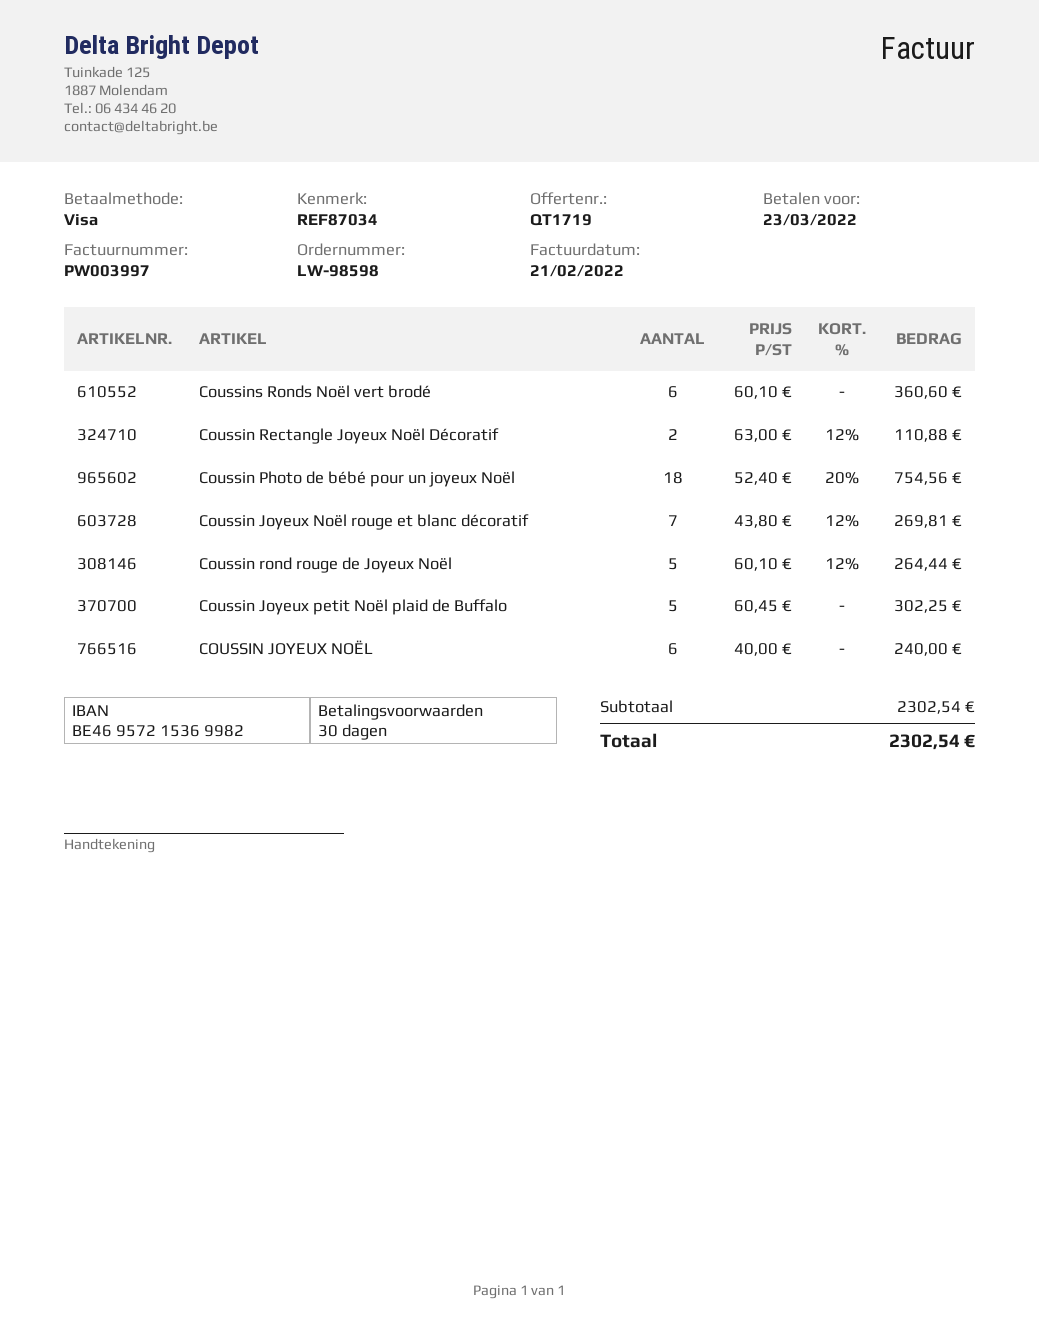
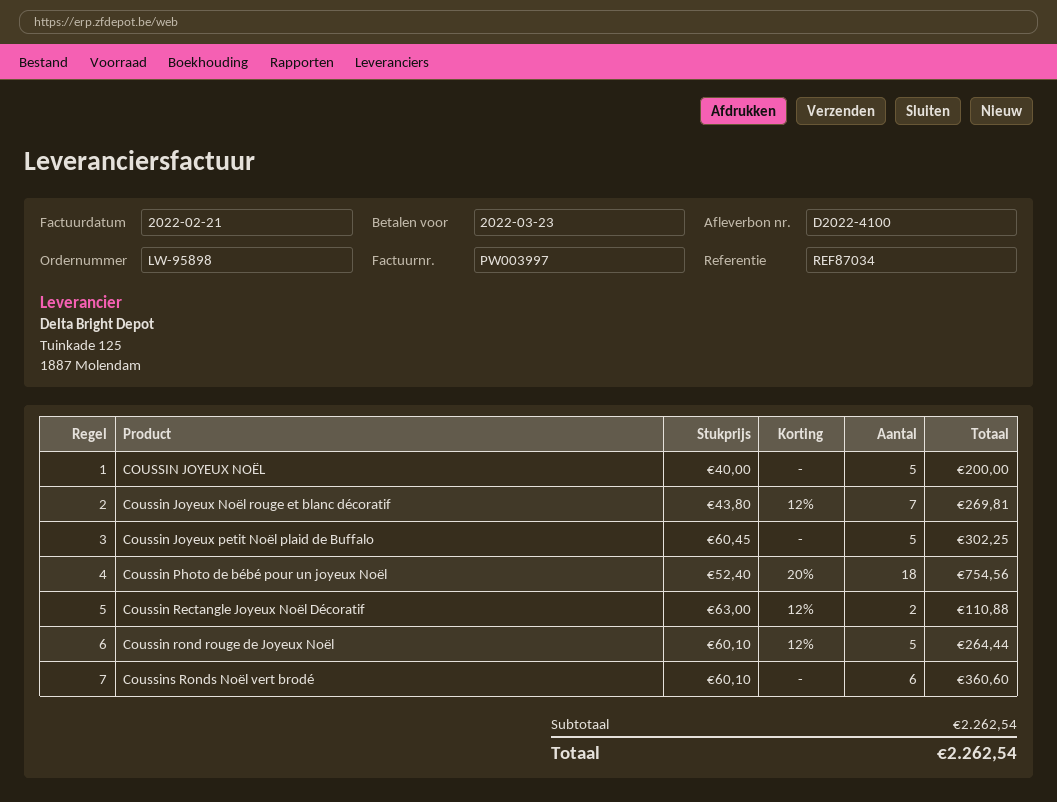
order number: LW-98598 -> LW-95898
COUSSIN JOYEUX NOËL: 6 x 40.00 = 240.00 -> 5 x 40.00 = 200.00
subtotal: 2302.54 -> 2262.54
total: 2302.54 -> 2262.54

